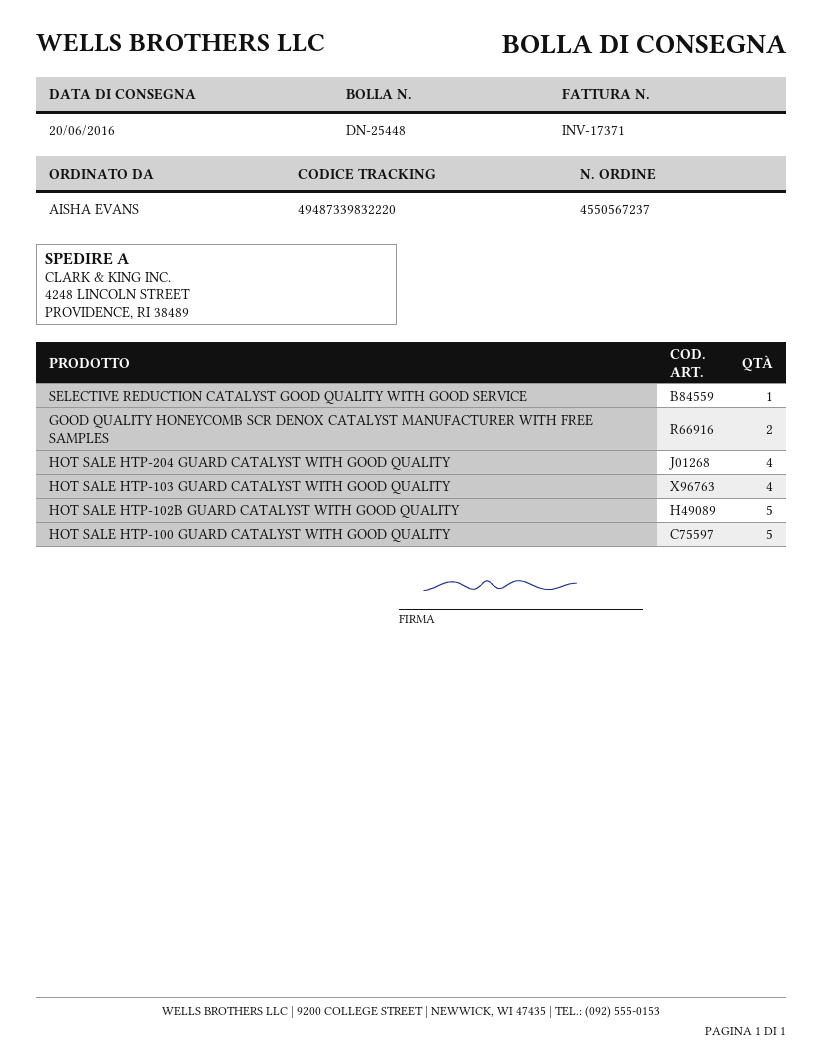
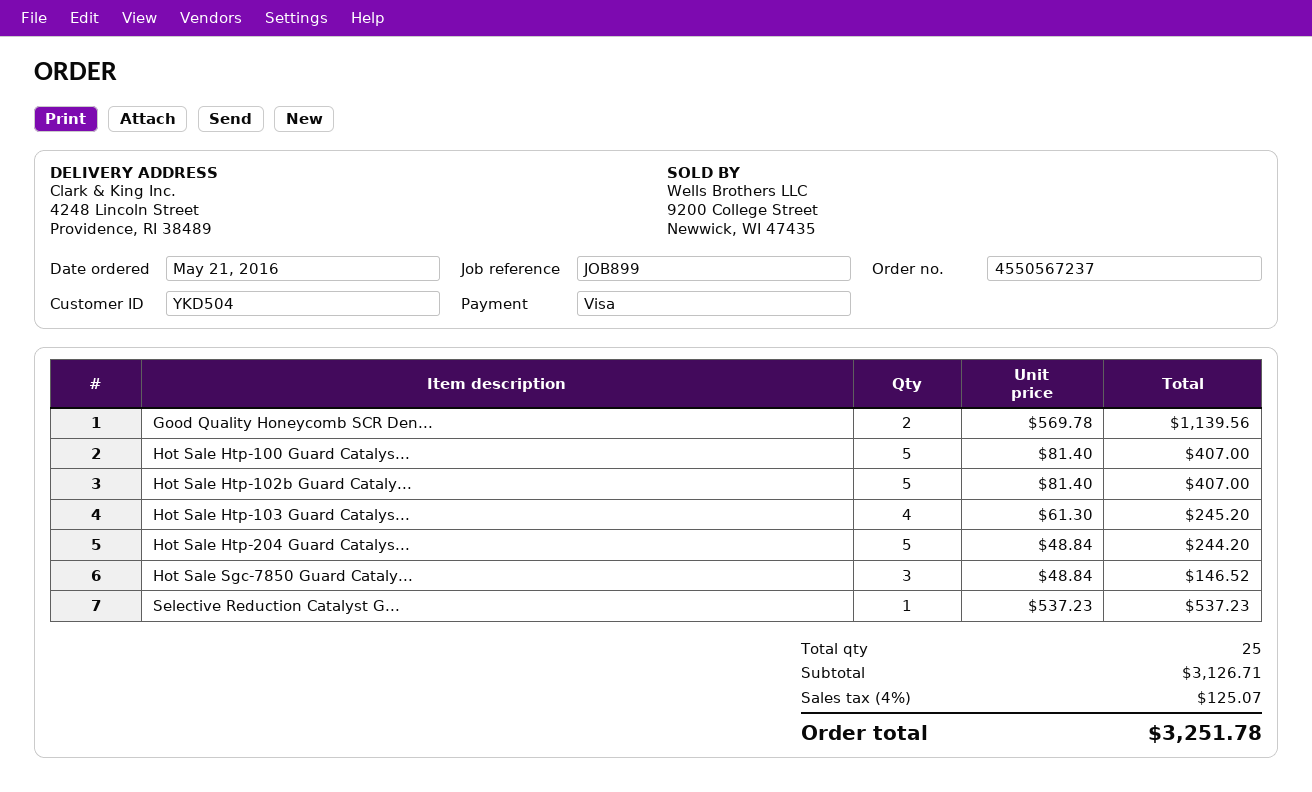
HOT SALE HTP-204 GUARD CATALYST WITH GOOD QUALITY: 4 -> 5
Hot Sale Sgc-7850 Guard Cataly...: none -> 3

